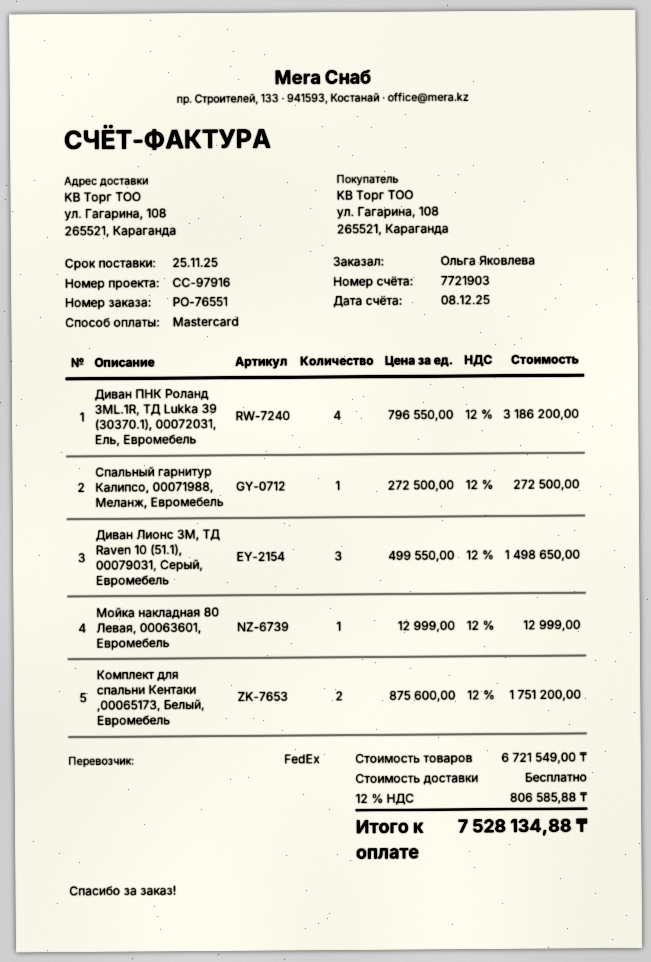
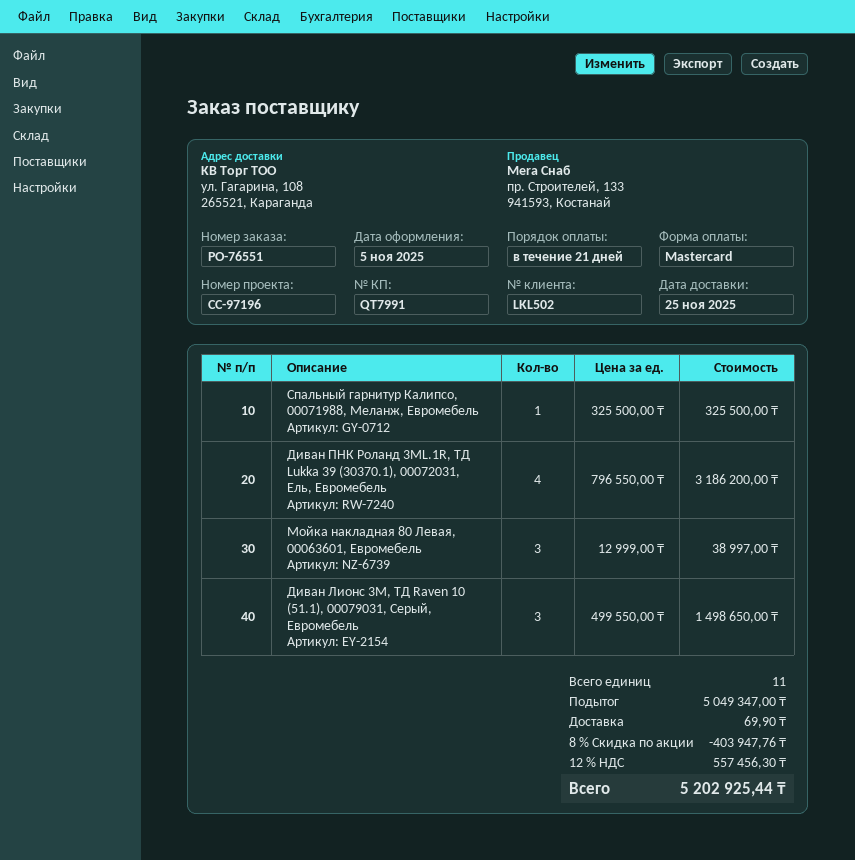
reference: CC-97916 -> CC-97196
Спальный гарнитур Калипсо, 00071988, Меланж, Евромебель: 1 x 272500.00 = 272500.00 -> 1 x 325500.00 = 325500.00
Мойка накладная 80 Левая, 00063601, Евромебель: 1 x 12999.00 = 12999.00 -> 3 x 12999.00 = 38997.00
Комплект для спальни Кентаки ,00065173, Белый, Евромебель: 2 x 875600.00 = 1751200.00 -> none
subtotal: 6721549.00 -> 5049347.00
discount: none -> 8% = 403947.76
shipping: 0.00 -> 69.90
tax: 12% = 806585.88 -> 12% = 557456.30
total: 7528134.88 -> 5202925.44

